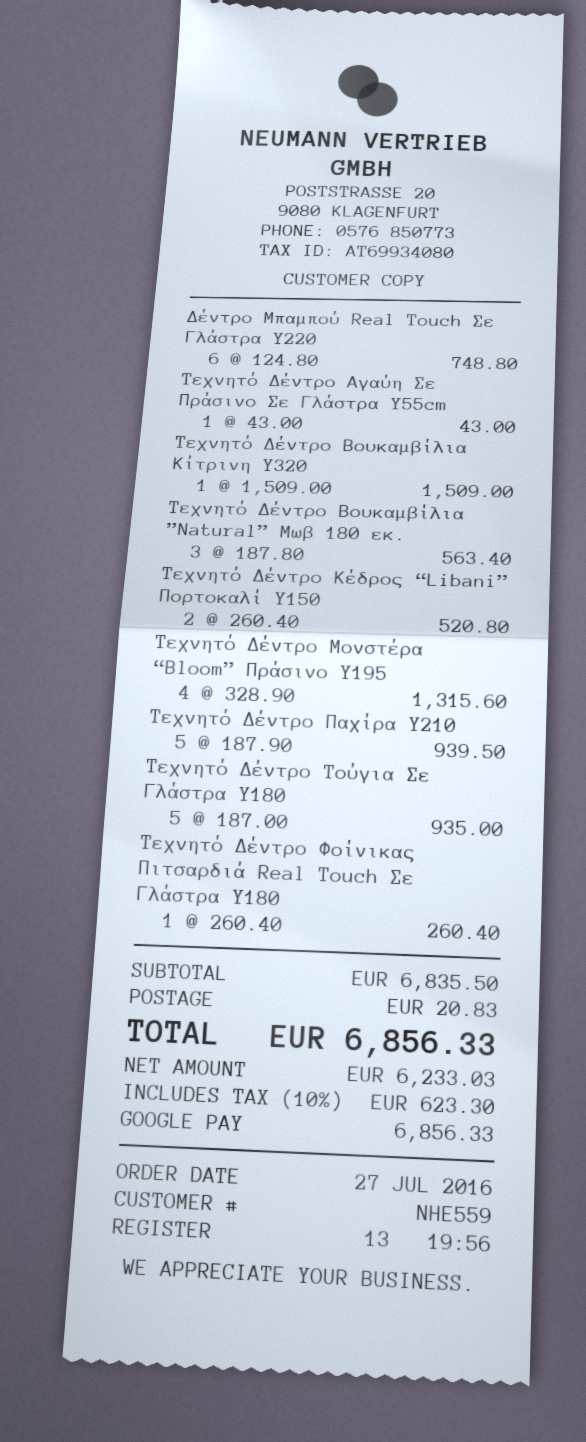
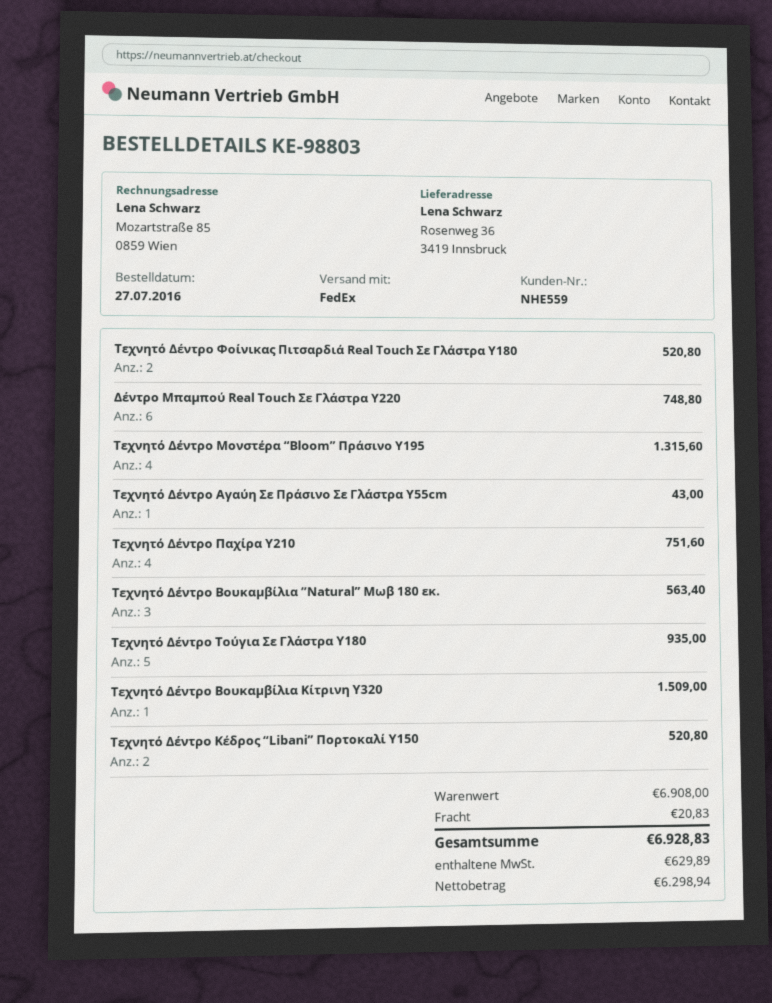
Τεχνητό Δέντρο Παχίρα Υ210: 5 for 939.50 -> 4 for 751.60
Τεχνητό Δέντρο Φοίνικας Πιτσαρδιά Real Touch Σε Γλάστρα Y180: 1 for 260.40 -> 2 for 520.80
subtotal: 6835.50 -> 6908.00
net: 6233.03 -> 6298.94
tax: 623.30 -> 629.89
total: 6856.33 -> 6928.83

